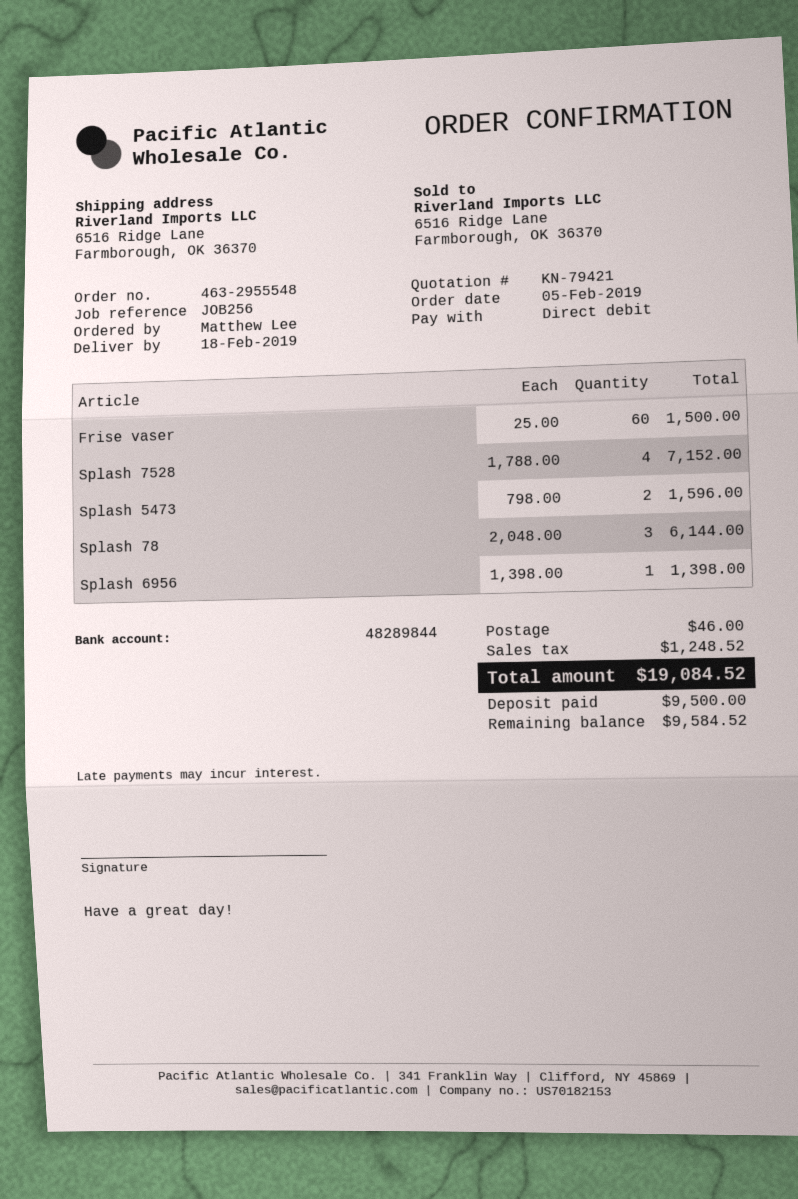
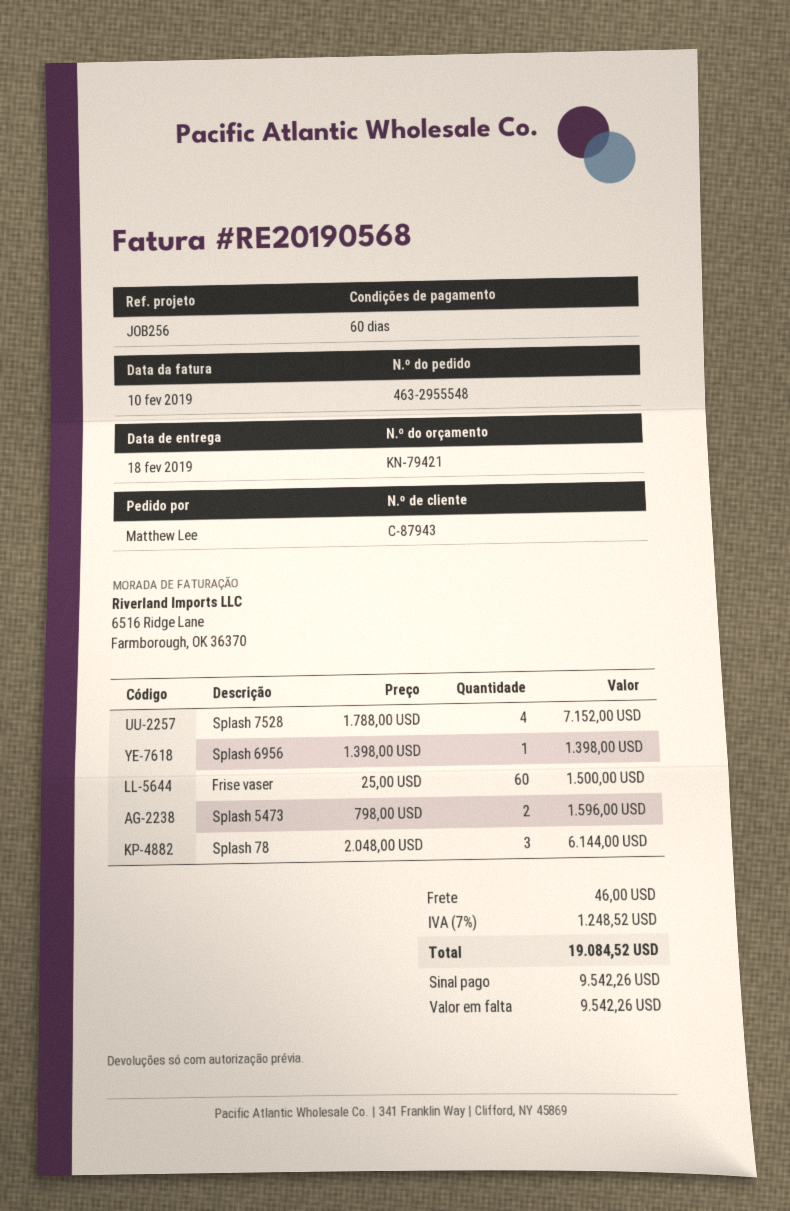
deposit: 9500.00 -> 9542.26
balance: 9584.52 -> 9542.26

